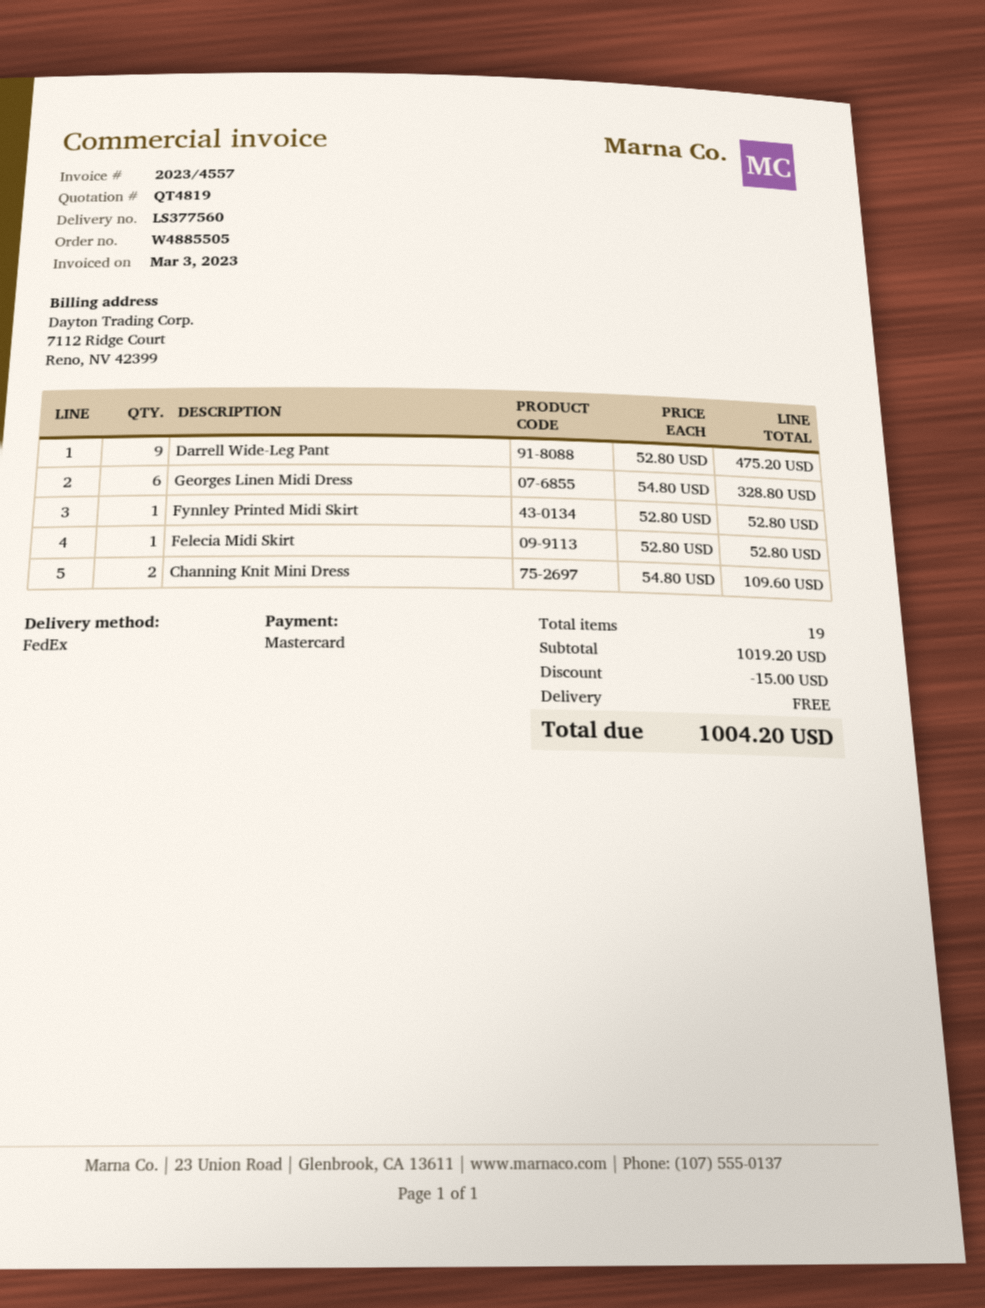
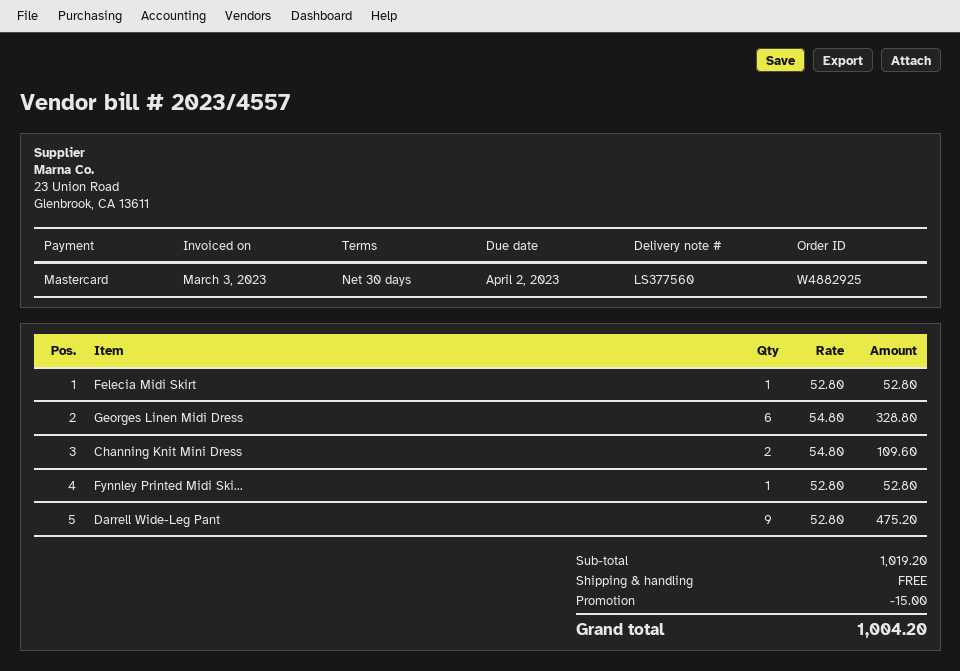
order number: W4885505 -> W4882925

